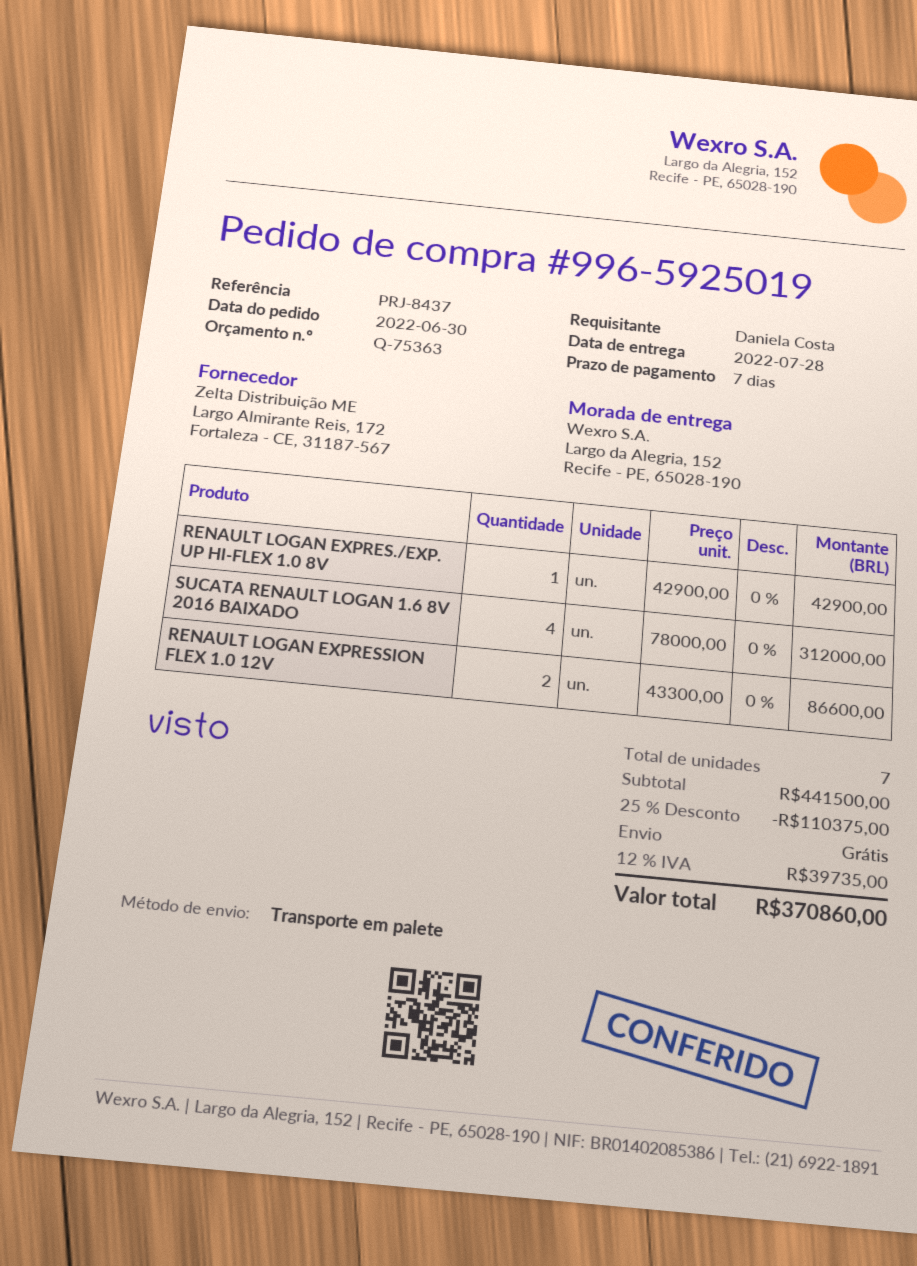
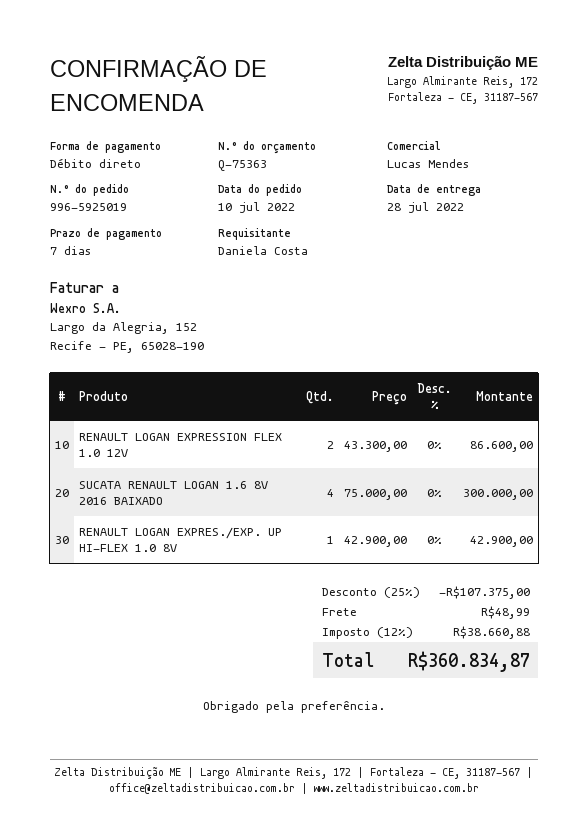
order date: 2022-06-30 -> 2022-07-10
SUCATA RENAULT LOGAN 1.6 8V 2016 BAIXADO: 4 x 78000.00 = 312000.00 -> 4 x 75000.00 = 300000.00
discount: 25% = 110375.00 -> 25% = 107375.00
shipping: 0.00 -> 48.99
tax: 12% = 39735.00 -> 12% = 38660.88
total: 370860.00 -> 360834.87

